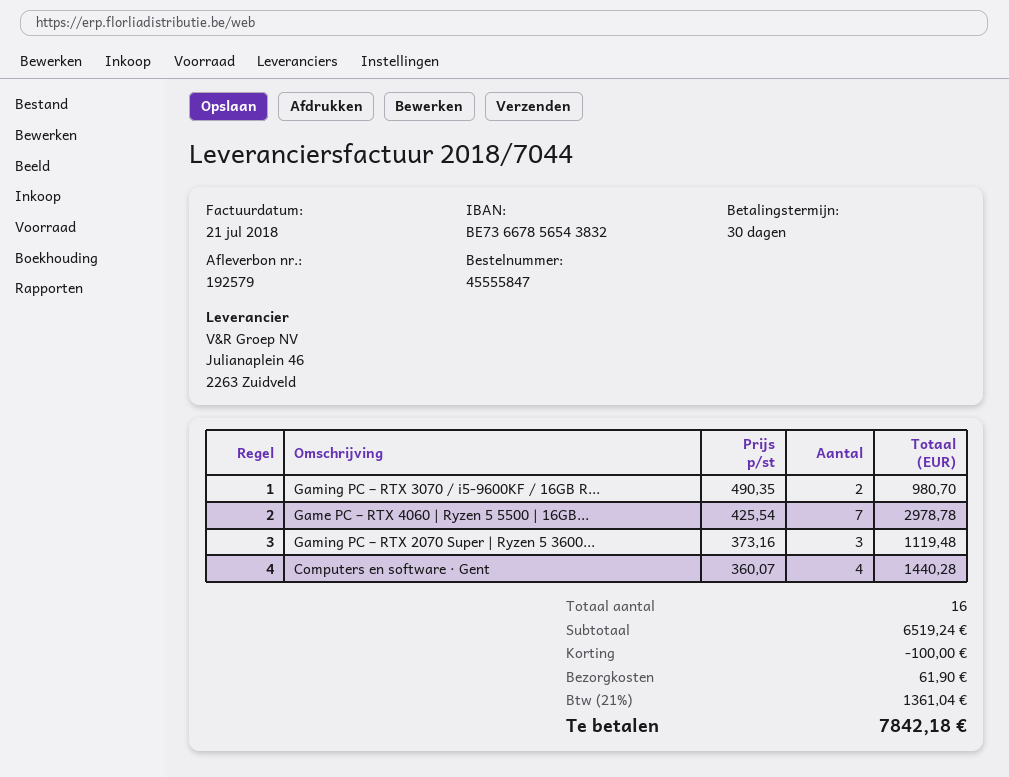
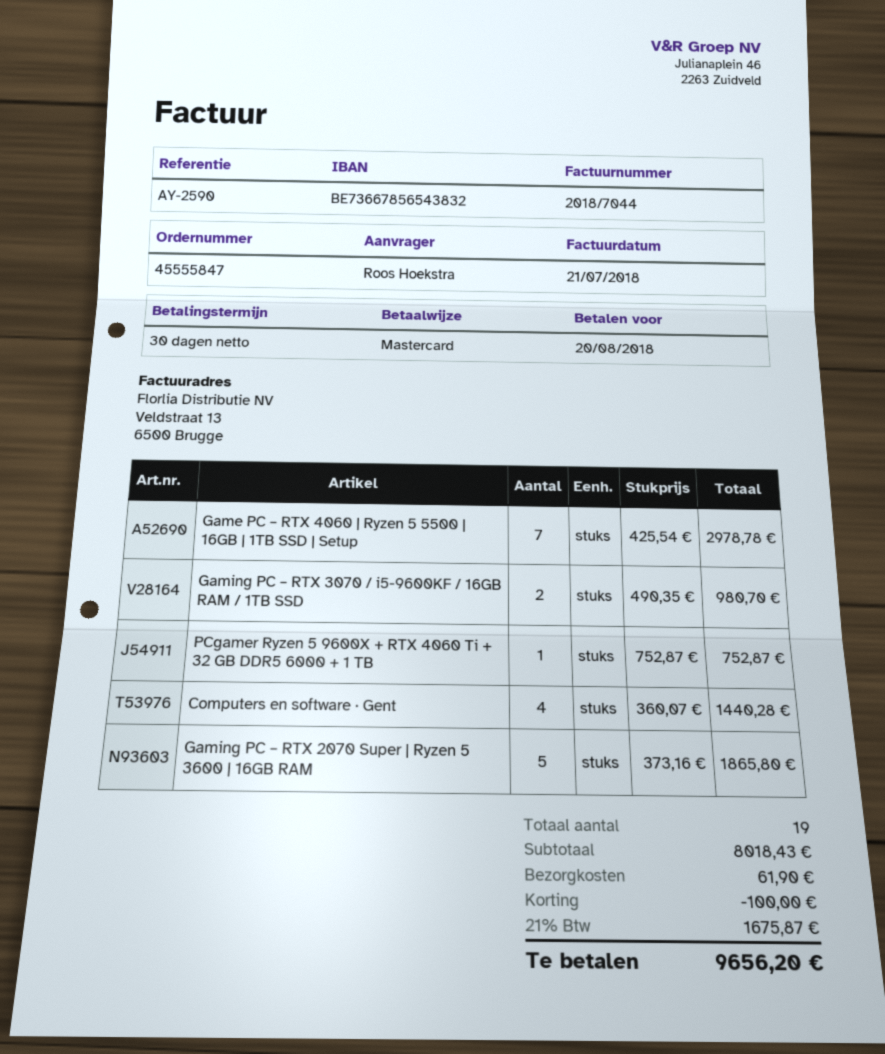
Gaming PC – RTX 2070 Super | Ryzen 5 3600...: 3 x 373.16 = 1119.48 -> 5 x 373.16 = 1865.80
PCgamer Ryzen 5 9600X + RTX 4060 Ti + 32 GB DDR5 6000 + 1 TB: none -> 1 x 752.87 = 752.87
total quantity: 16 -> 19
subtotal: 6519.24 -> 8018.43
tax: 21% = 1361.04 -> 21% = 1675.87
total: 7842.18 -> 9656.20

